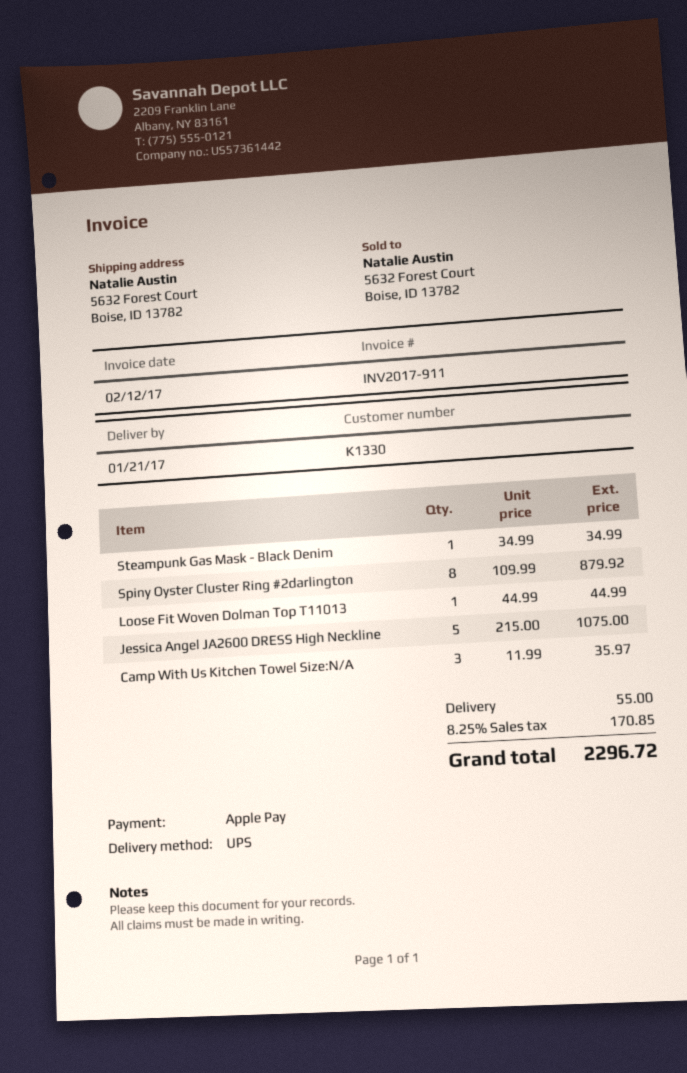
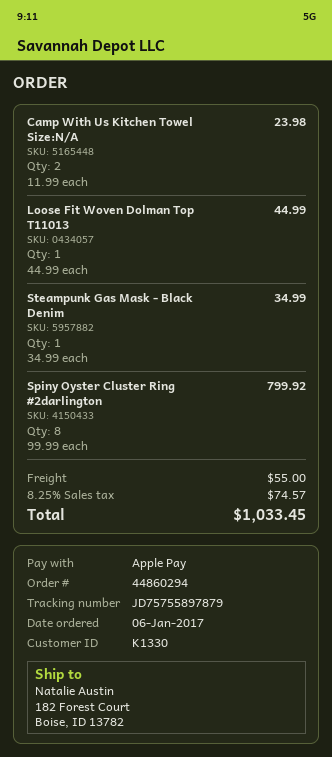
ship to: 5632 Forest Court, Boise, ID 13782 -> 182 Forest Court, Boise, ID 13782
Spiny Oyster Cluster Ring #2darlington: 8 x 109.99 = 879.92 -> 8 x 99.99 = 799.92
Jessica Angel JA2600 DRESS High Neckline: 5 x 215.00 = 1075.00 -> none
Camp With Us Kitchen Towel Size:N/A: 3 x 11.99 = 35.97 -> 2 x 11.99 = 23.98
tax: 8.25% = 170.85 -> 8.25% = 74.57
total: 2296.72 -> 1033.45

